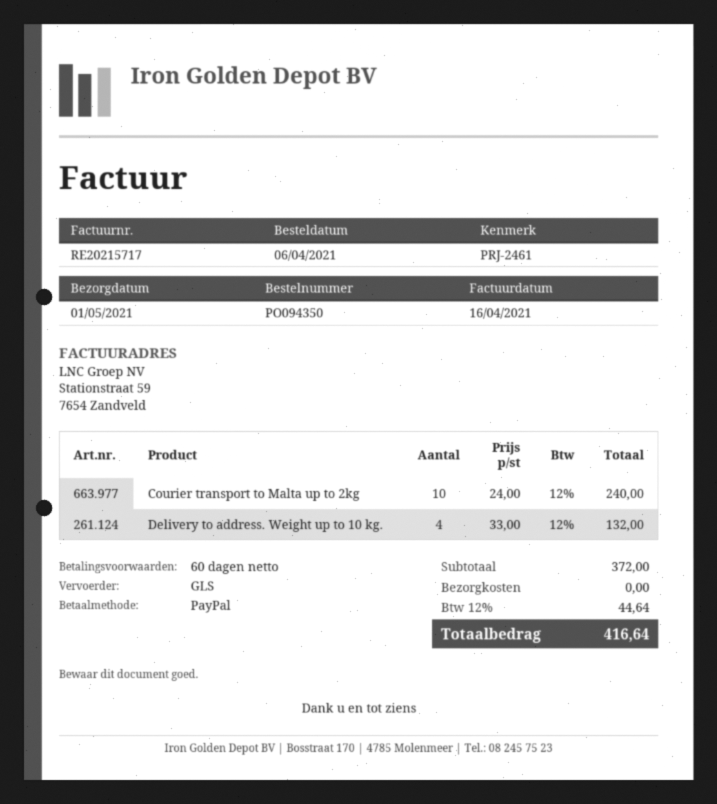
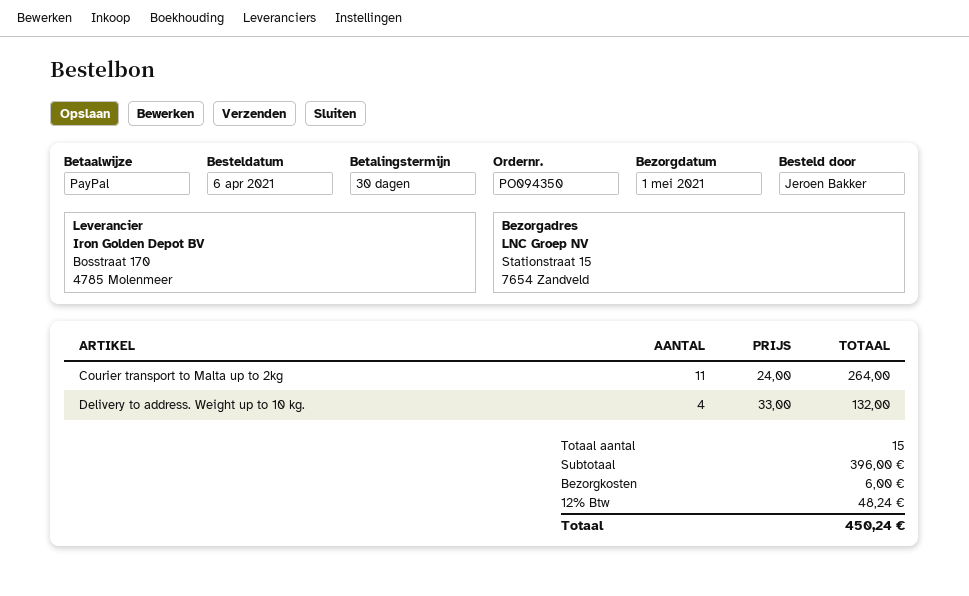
payment terms: 60 days -> 30 days
Courier transport to Malta up to 2kg: 10 x 24.00 = 240.00 -> 11 x 24.00 = 264.00
subtotal: 372.00 -> 396.00
shipping: 0.00 -> 6.00
tax: 12% = 44.64 -> 12% = 48.24
total: 416.64 -> 450.24

